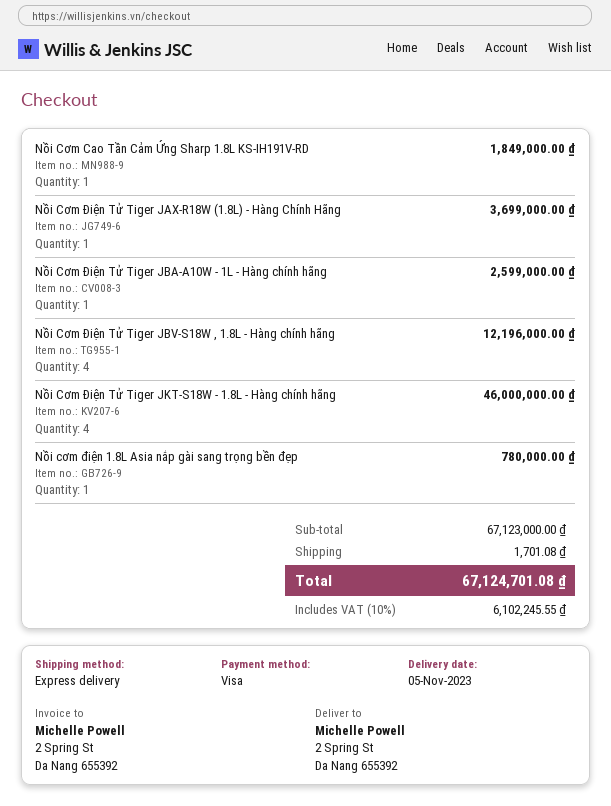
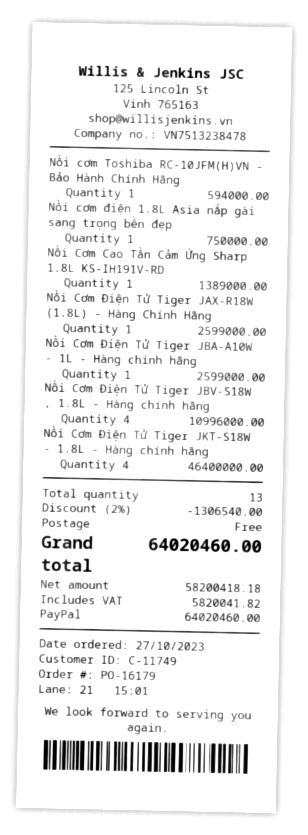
payment method: Visa -> PayPal
Nồi Cơm Cao Tần Cảm Ứng Sharp 1.8L KS-IH191V-RD: 1 for 1849000.00 -> 1 for 1389000.00
Nồi Cơm Điện Tử Tiger JAX-R18W (1.8L) - Hàng Chính Hãng: 1 for 3699000.00 -> 1 for 2599000.00
Nồi Cơm Điện Tử Tiger JBV-S18W , 1.8L - Hàng chính hãng: 4 for 12196000.00 -> 4 for 10996000.00
Nồi Cơm Điện Tử Tiger JKT-S18W - 1.8L - Hàng chính hãng: 4 for 46000000.00 -> 4 for 46400000.00
Nồi cơm điện 1.8L Asia nắp gài sang trọng bền đẹp: 1 for 780000.00 -> 1 for 750000.00
Nồi cơm Toshiba RC-10JFM(H)VN - Bảo Hành Chính Hãng: none -> 1 for 594000.00
discount: none -> 2% = 1306540.00
shipping: 1701.08 -> 0.00
tax: 6102245.55 -> 5820041.82
total: 67124701.08 -> 64020460.00

